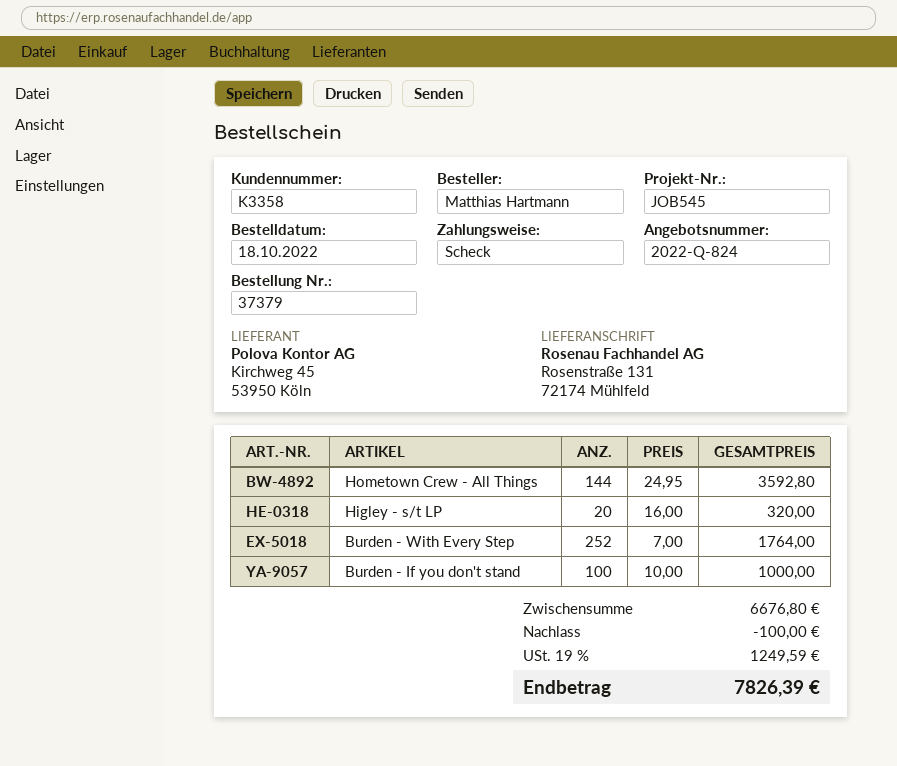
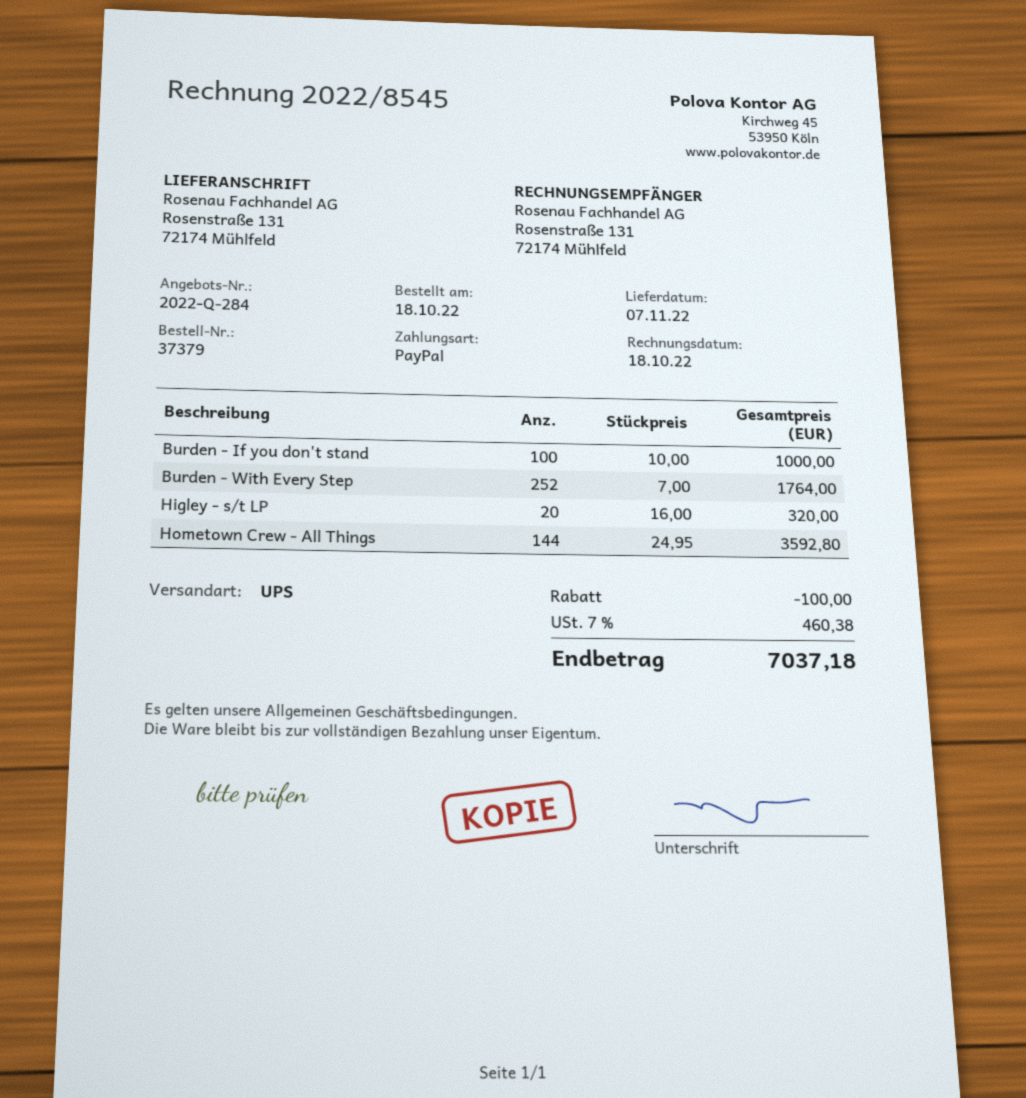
quote number: 2022-Q-824 -> 2022-Q-284
payment method: cheque -> PayPal
tax: 19% = 1249.59 -> 7% = 460.38
total: 7826.39 -> 7037.18

